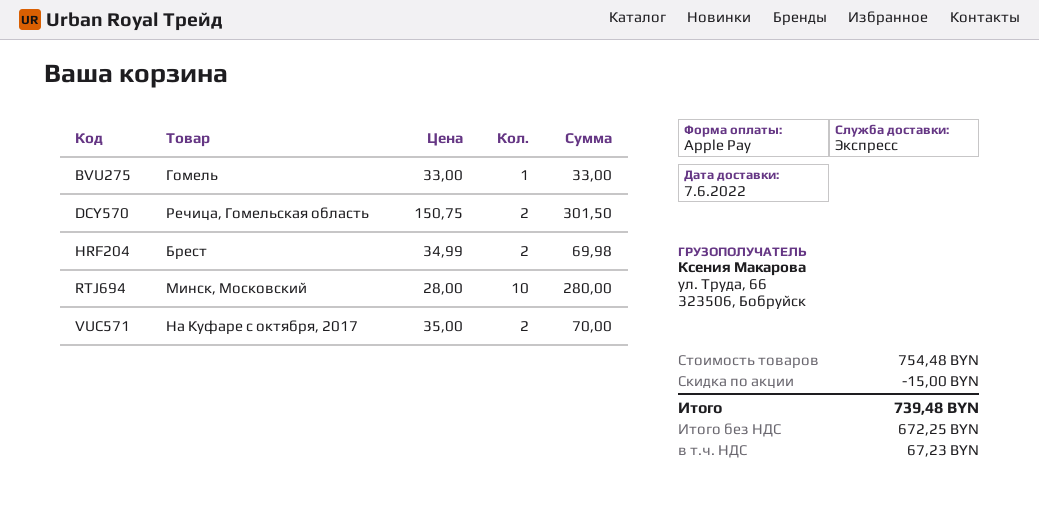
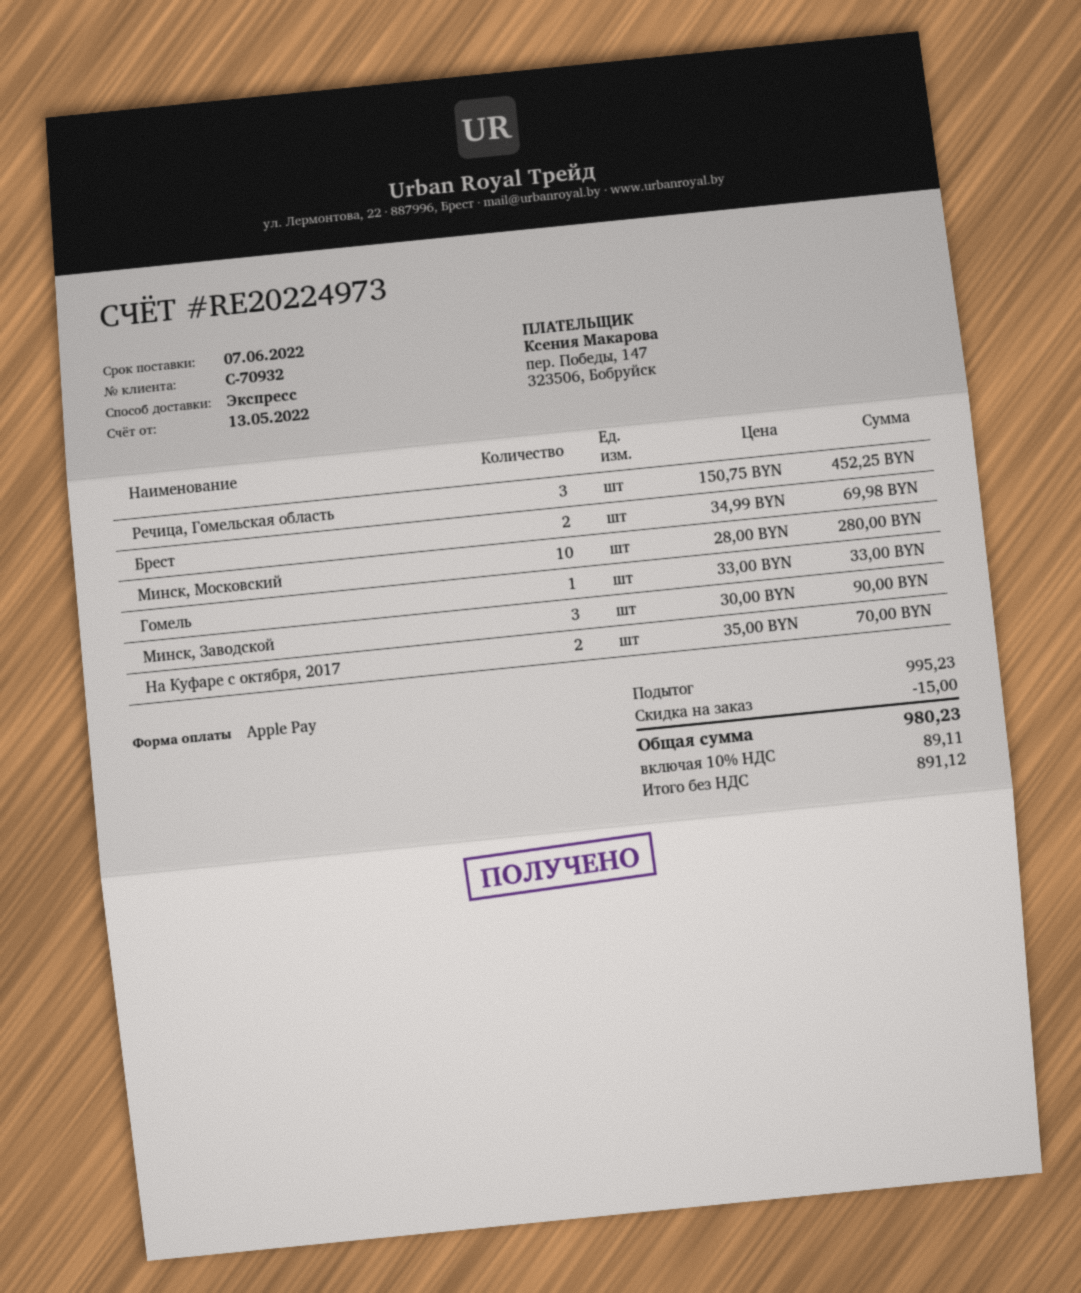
Речица, Гомельская область: 2 x 150.75 = 301.50 -> 3 x 150.75 = 452.25
Минск, Заводской: none -> 3 x 30.00 = 90.00
subtotal: 754.48 -> 995.23
net: 672.25 -> 891.12
tax: 67.23 -> 89.11
total: 739.48 -> 980.23

